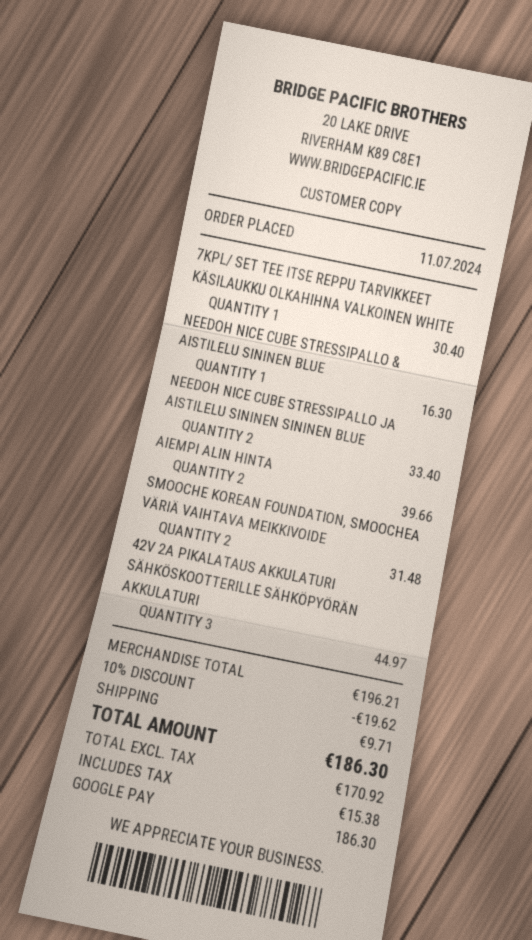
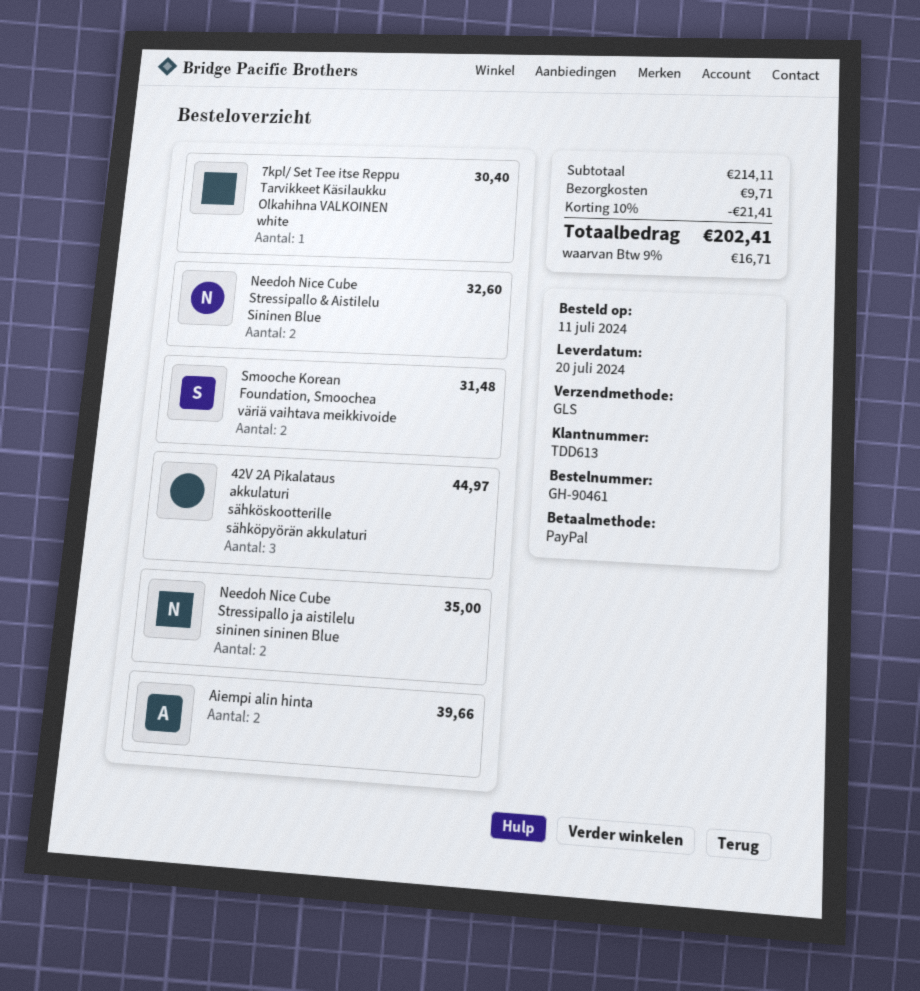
payment method: Google Pay -> PayPal
NEEDOH NICE CUBE STRESSIPALLO & AISTILELU SININEN BLUE: 1 for 16.30 -> 2 for 32.60
NEEDOH NICE CUBE STRESSIPALLO JA AISTILELU SININEN SININEN BLUE: 2 for 33.40 -> 2 for 35.00
subtotal: 196.21 -> 214.11
discount: 10% = 19.62 -> 10% = 21.41
tax: 15.38 -> 16.71
total: 186.30 -> 202.41

